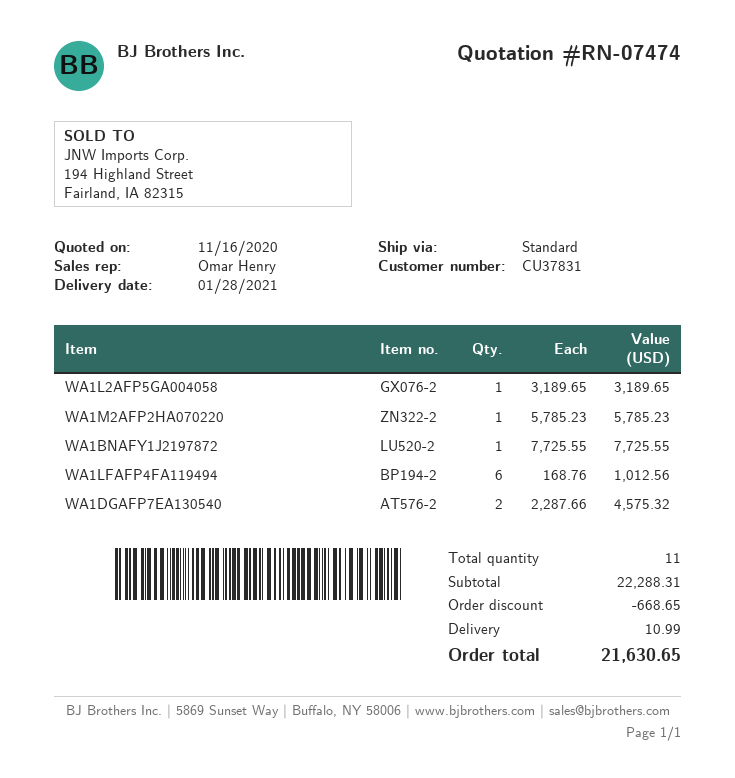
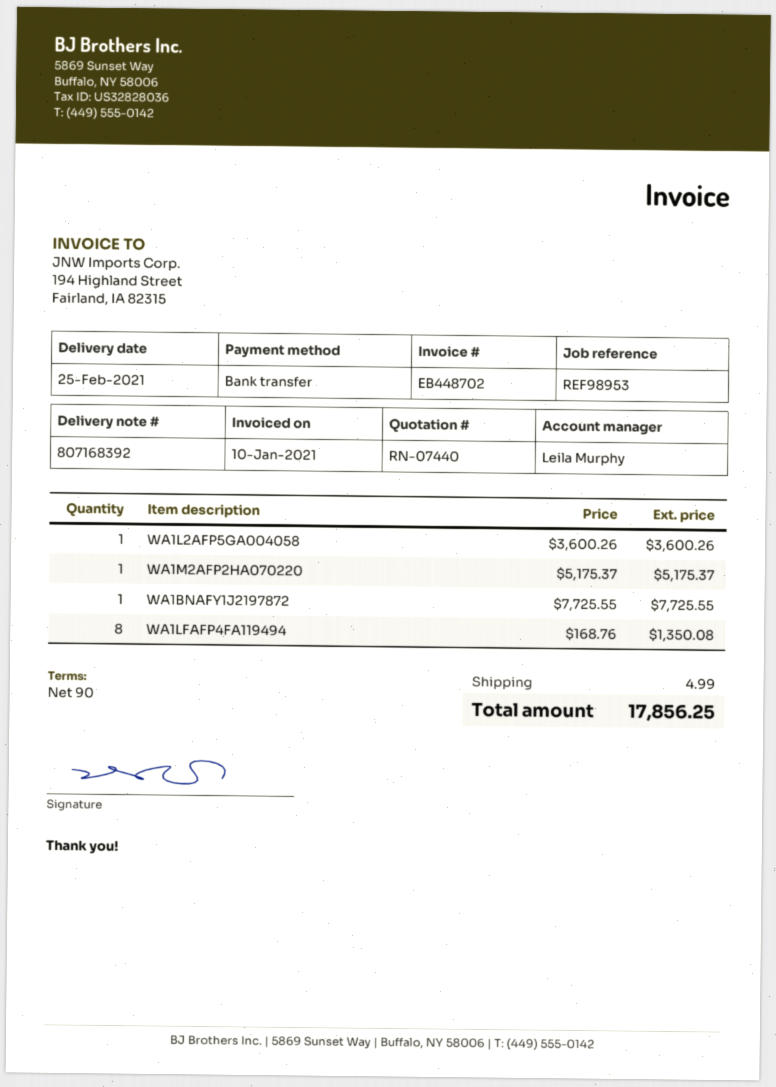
quote number: RN-07474 -> RN-07440
delivery date: 2021-01-28 -> 2021-02-25
sales rep: Omar Henry -> Leila Murphy
WA1L2AFP5GA004058: 1 x 3189.65 = 3189.65 -> 1 x 3600.26 = 3600.26
WA1M2AFP2HA070220: 1 x 5785.23 = 5785.23 -> 1 x 5175.37 = 5175.37
WA1LFAFP4FA119494: 6 x 168.76 = 1012.56 -> 8 x 168.76 = 1350.08
WA1DGAFP7EA130540: 2 x 2287.66 = 4575.32 -> none
discount: 668.65 -> none
shipping: 10.99 -> 4.99
total: 21630.65 -> 17856.25

